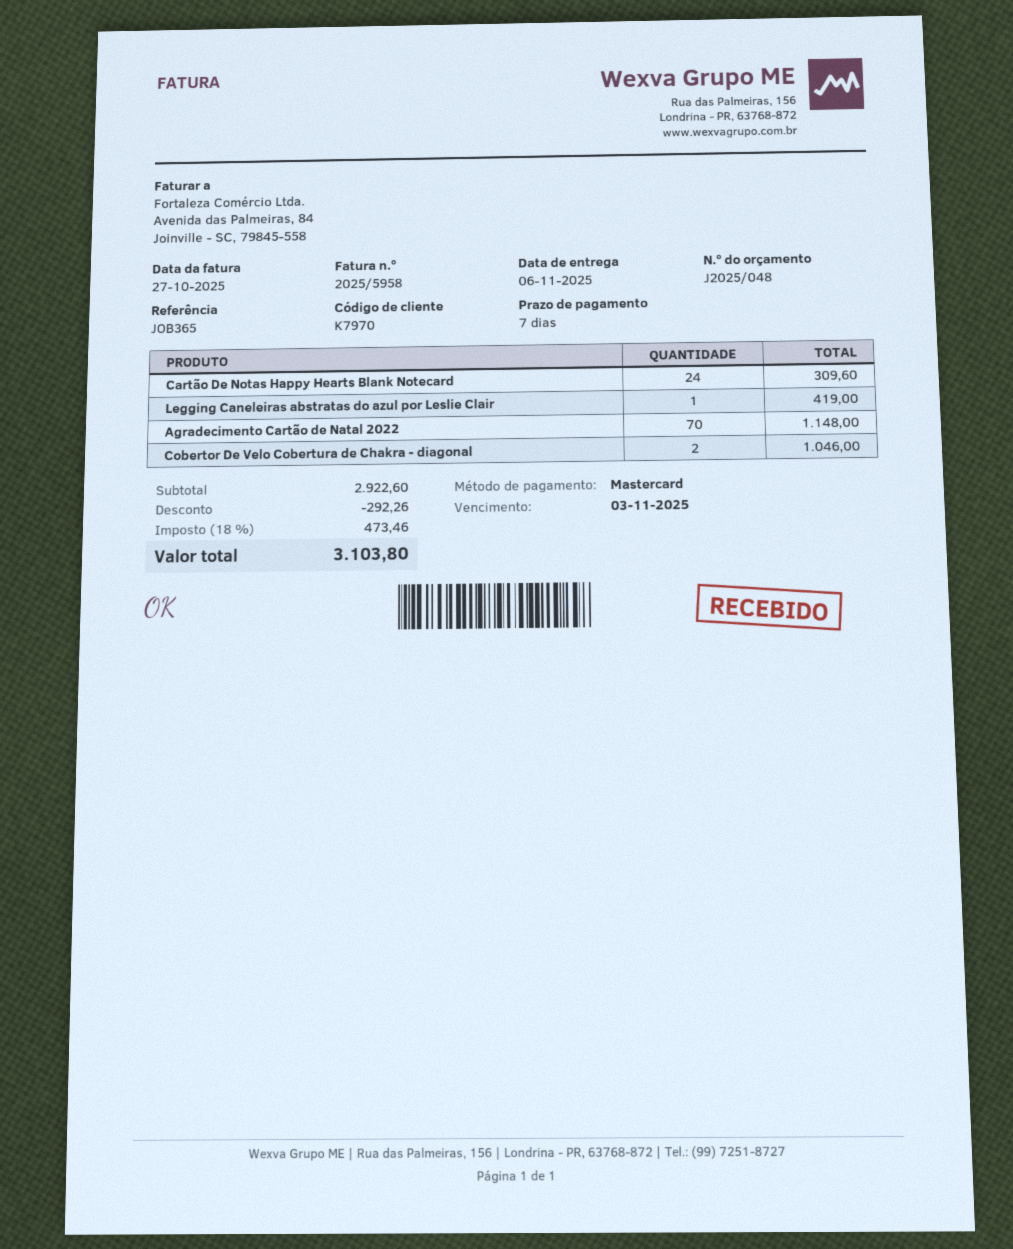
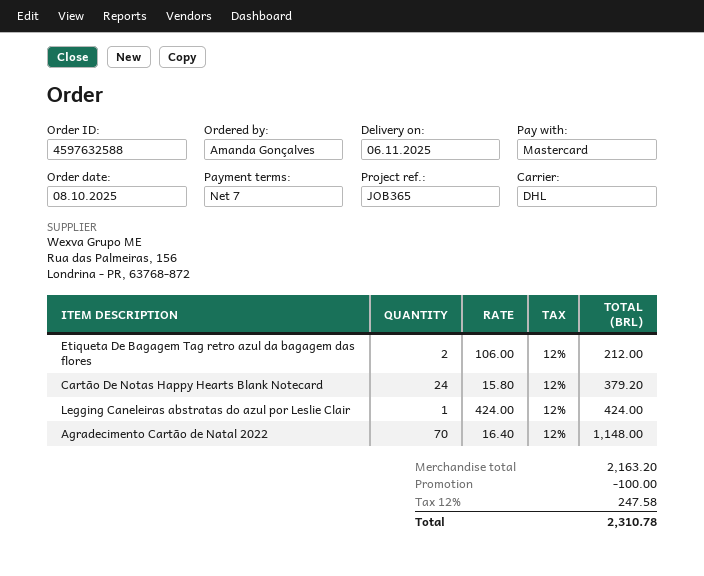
Cartão De Notas Happy Hearts Blank Notecard: 24 for 309.60 -> 24 for 379.20
Legging Caneleiras abstratas do azul por Leslie Clair: 1 for 419.00 -> 1 for 424.00
Cobertor De Velo Cobertura de Chakra - diagonal: 2 for 1046.00 -> none
Etiqueta De Bagagem Tag retro azul da bagagem das flores: none -> 2 for 212.00
subtotal: 2922.60 -> 2163.20
discount: 292.26 -> 100.00
tax: 18% = 473.46 -> 12% = 247.58
total: 3103.80 -> 2310.78

